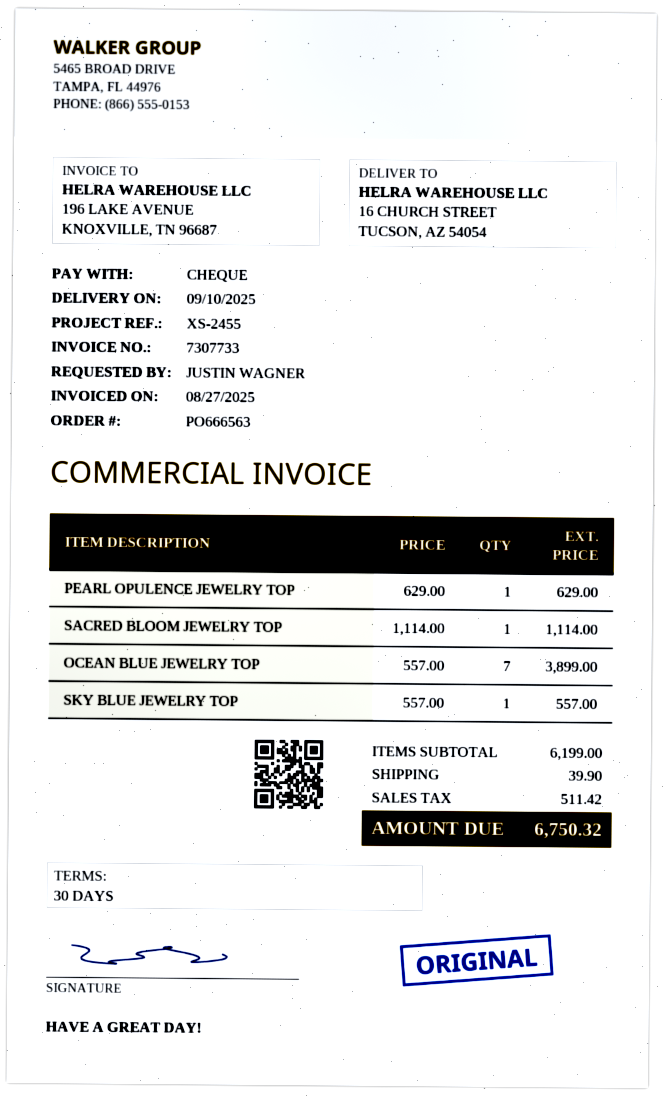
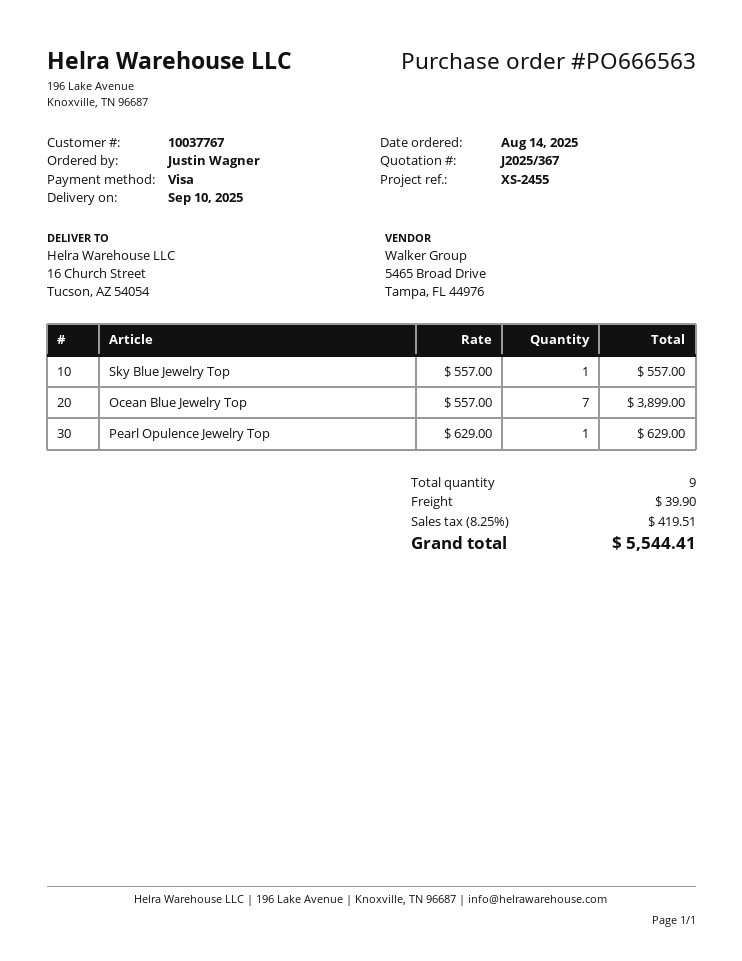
payment method: cheque -> Visa
SACRED BLOOM JEWELRY TOP: 1 x 1114.00 = 1114.00 -> none
tax: 511.42 -> 419.51
total: 6750.32 -> 5544.41

